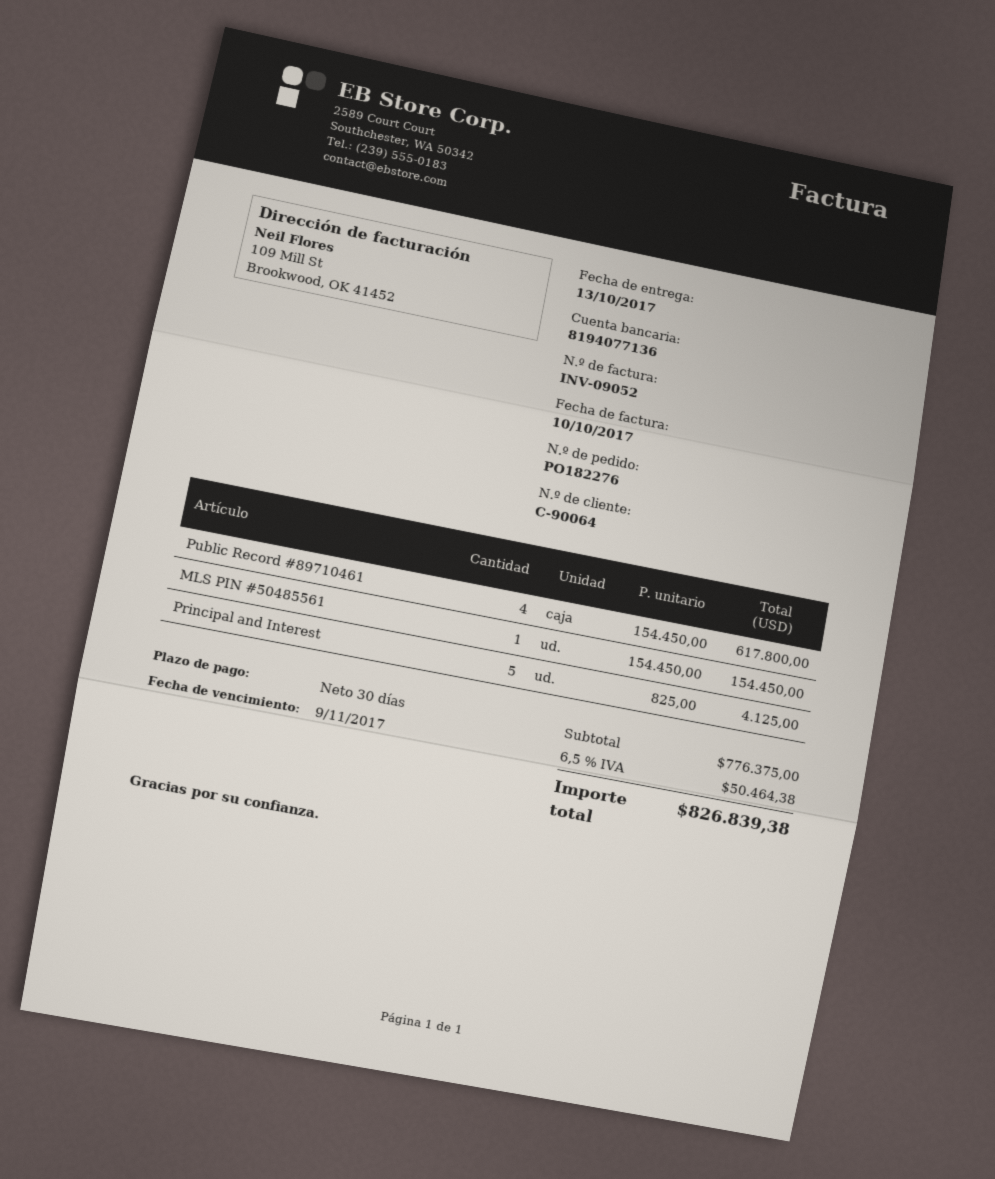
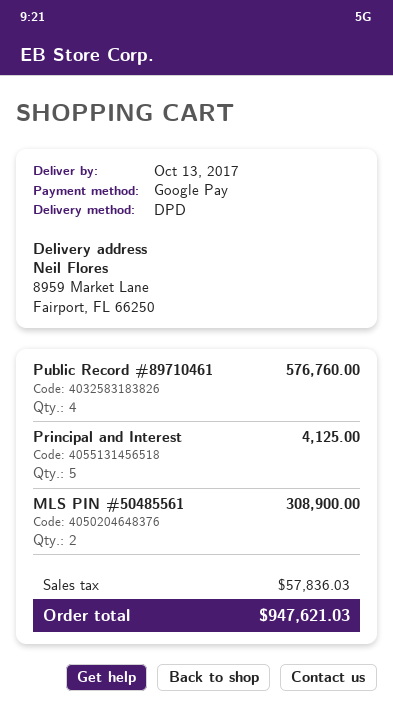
Public Record #89710461: 4 for 617800.00 -> 4 for 576760.00
MLS PIN #50485561: 1 for 154450.00 -> 2 for 308900.00
tax: 50464.38 -> 57836.03
total: 826839.38 -> 947621.03

